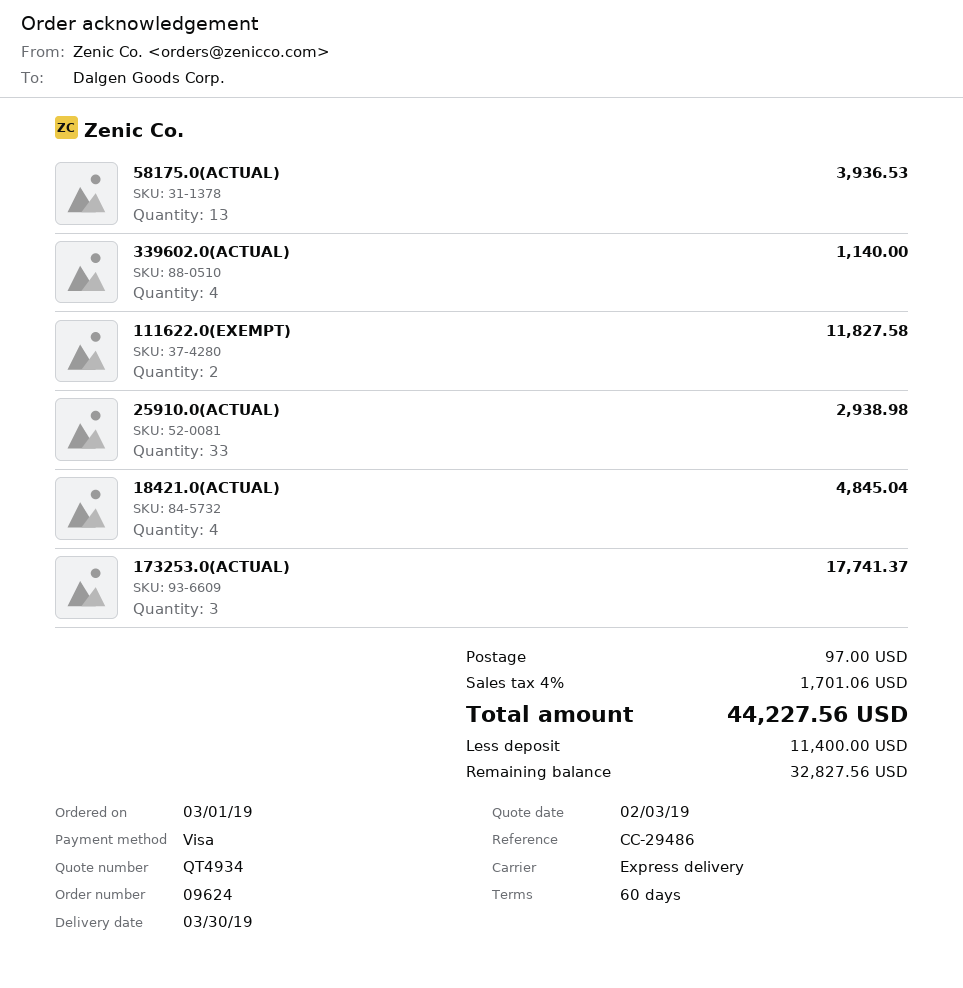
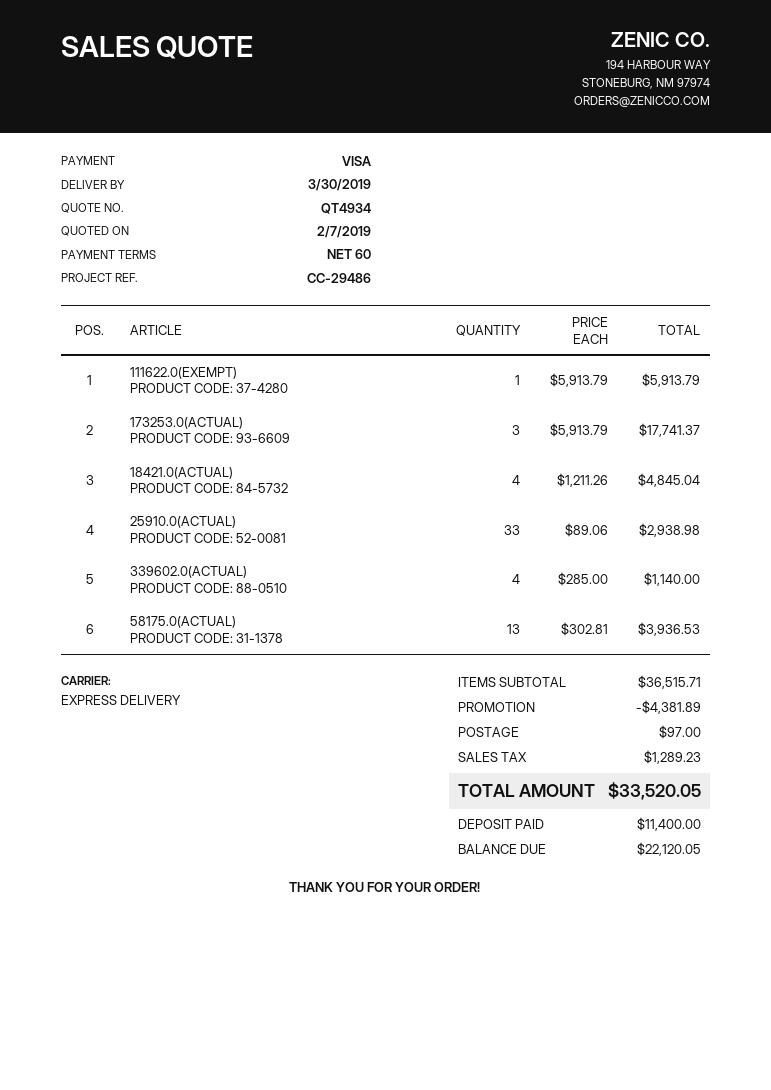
quote date: 2019-02-03 -> 2019-02-07
111622.0(EXEMPT): 2 for 11827.58 -> 1 for 5913.79
discount: none -> 4381.89
tax: 1701.06 -> 1289.23
total: 44227.56 -> 33520.05
balance: 32827.56 -> 22120.05

